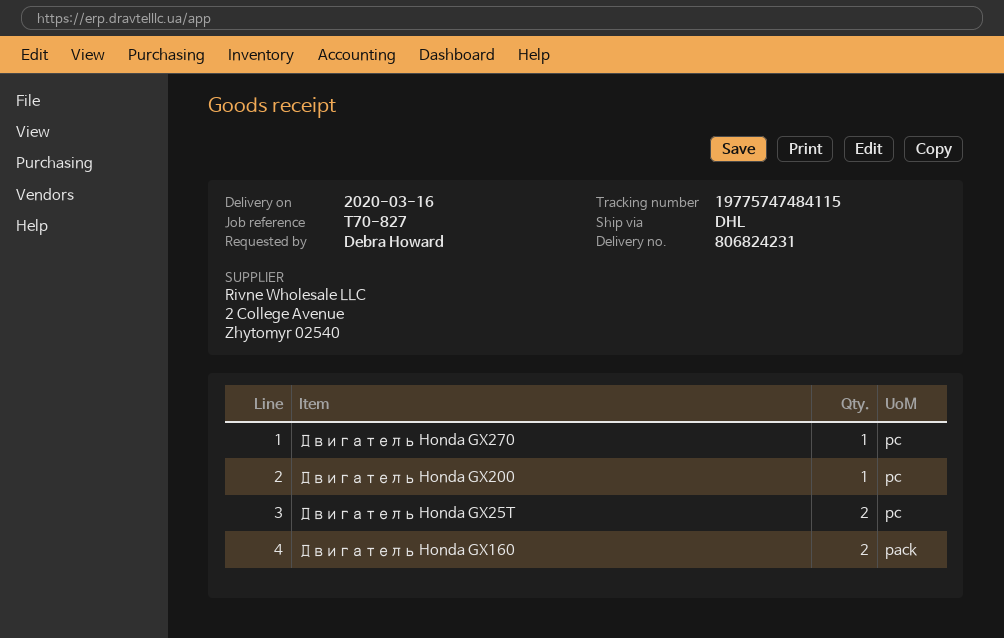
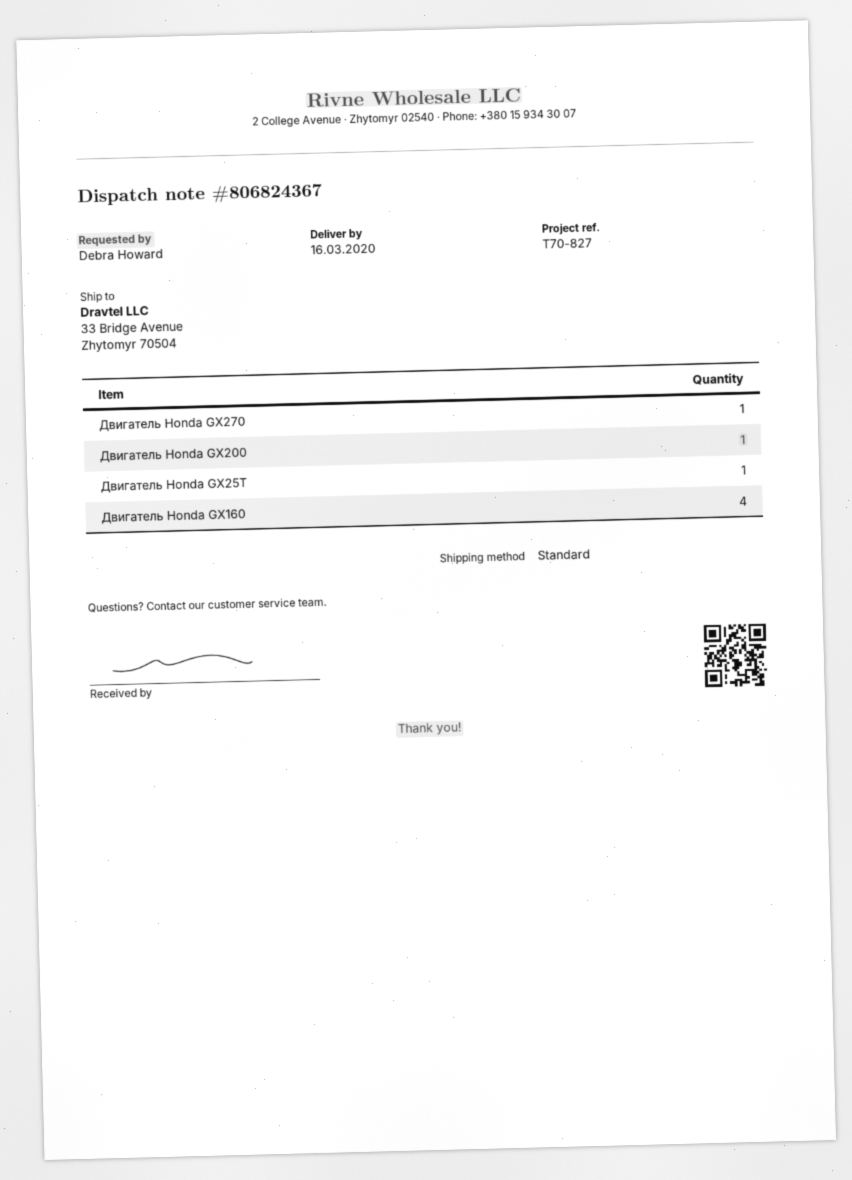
delivery note number: 806824231 -> 806824367
shipping method: DHL -> standard
Двигатель Honda GX25T: 2 -> 1
Двигатель Honda GX160: 2 -> 4

